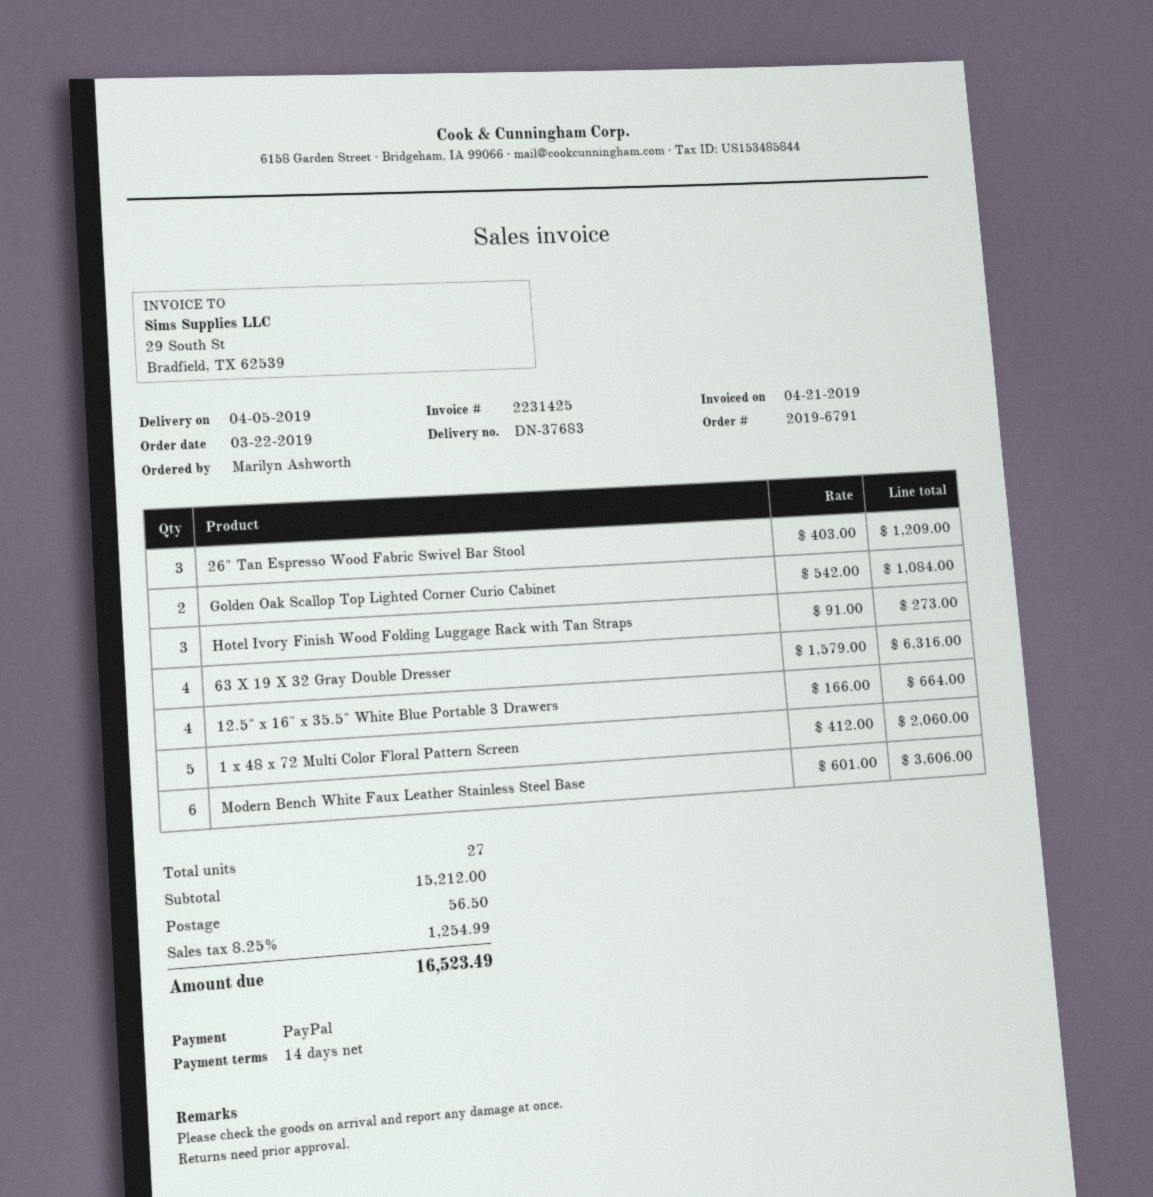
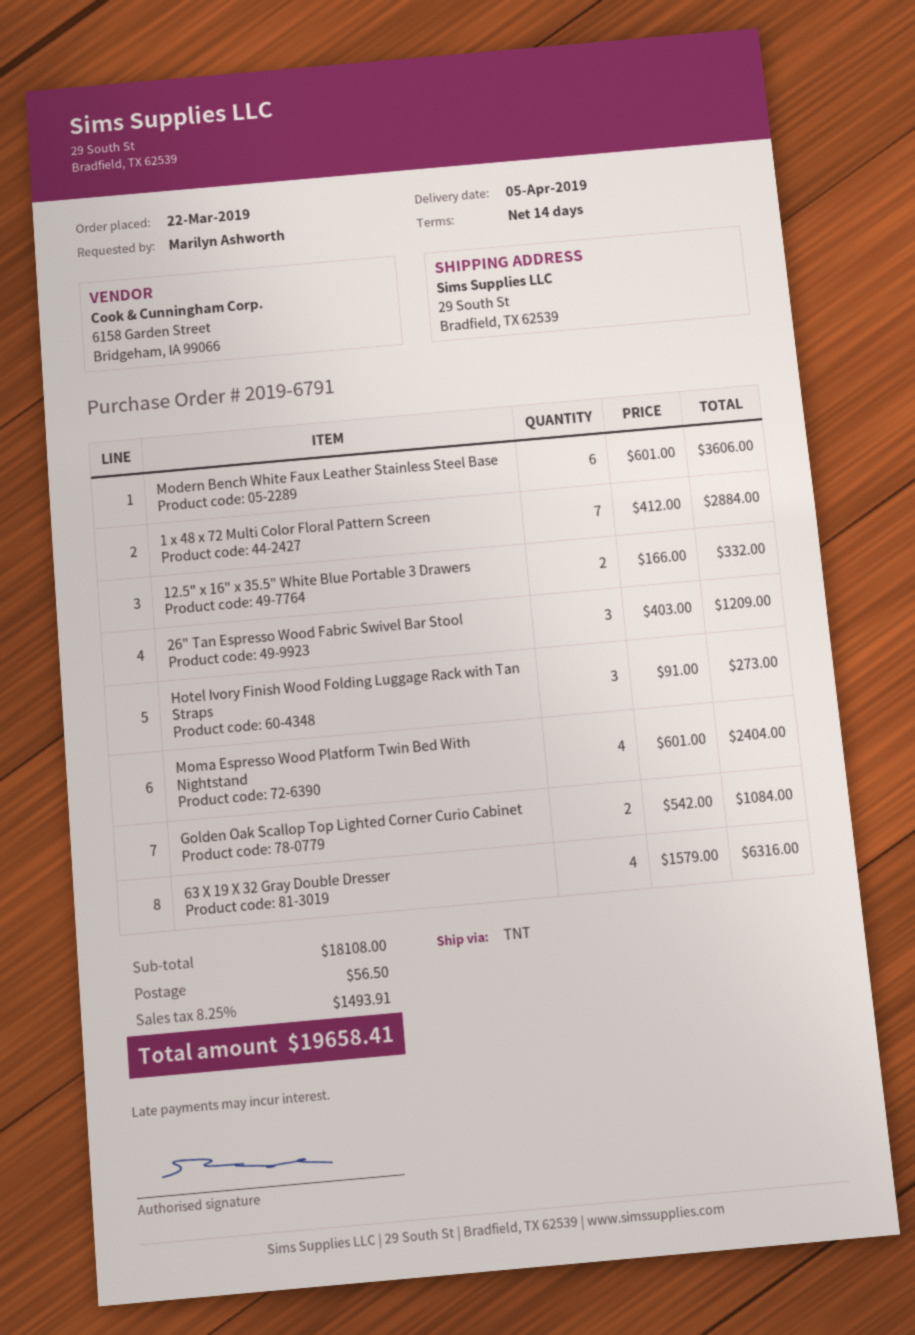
12.5" x 16" x 35.5" White Blue Portable 3 Drawers: 4 x 166.00 = 664.00 -> 2 x 166.00 = 332.00
1 x 48 x 72 Multi Color Floral Pattern Screen: 5 x 412.00 = 2060.00 -> 7 x 412.00 = 2884.00
Moma Espresso Wood Platform Twin Bed With Nightstand: none -> 4 x 601.00 = 2404.00
subtotal: 15212.00 -> 18108.00
tax: 8.25% = 1254.99 -> 8.25% = 1493.91
total: 16523.49 -> 19658.41

